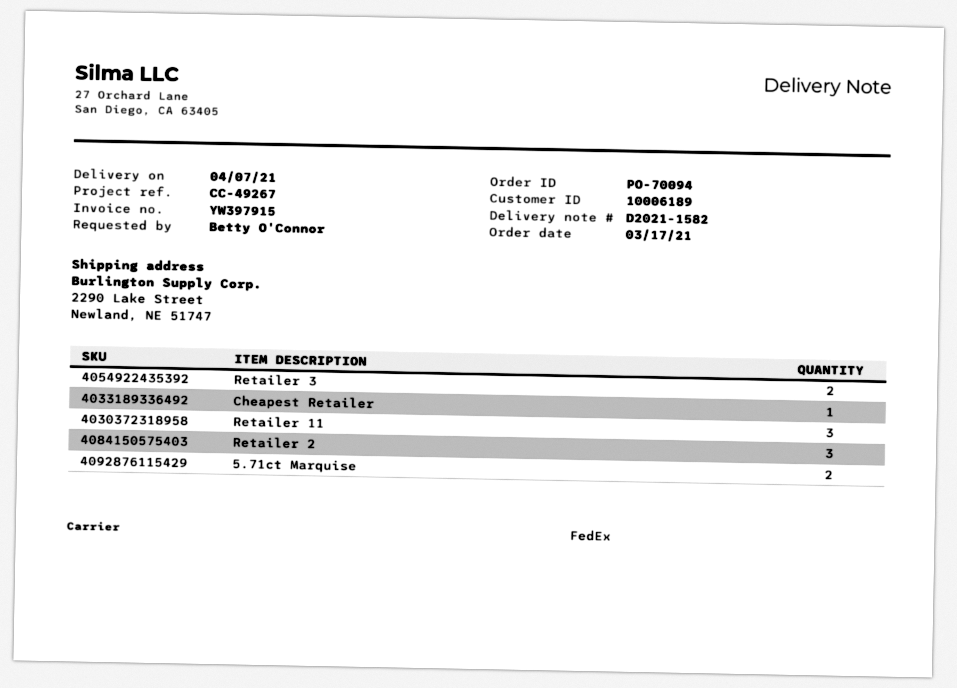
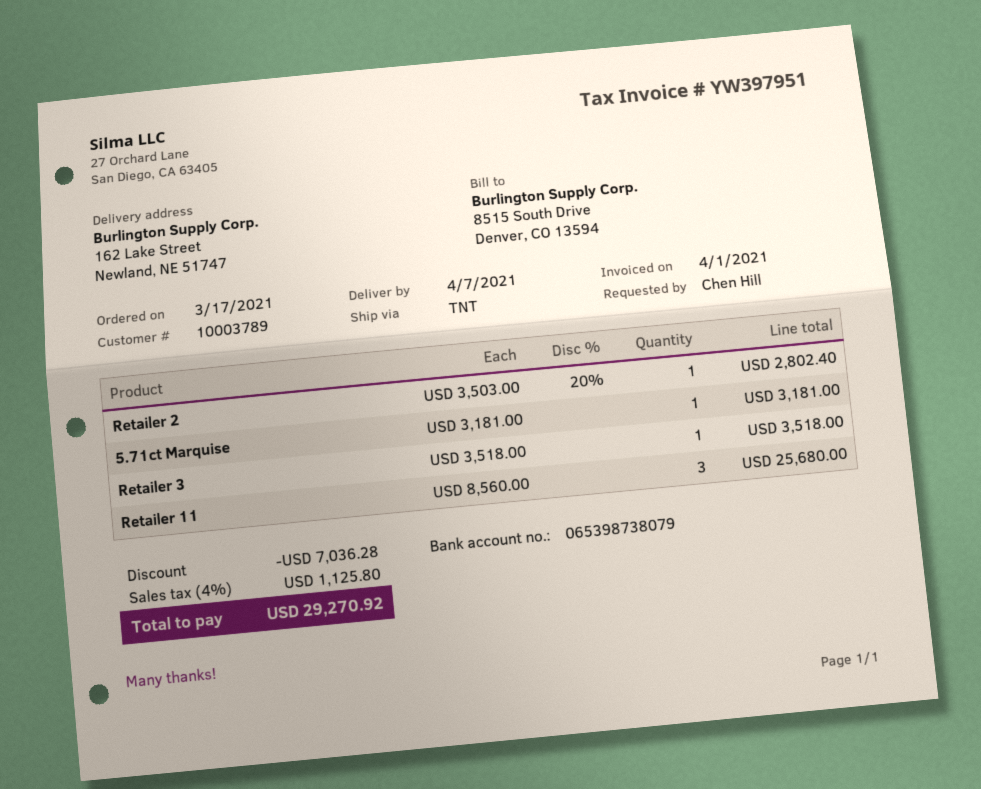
invoice number: YW397915 -> YW397951
customer number: 10006189 -> 10003789
ordered by: Betty O'Connor -> Chen Hill
shipping method: FedEx -> TNT
ship to: 2290 Lake Street, Newland, NE 51747 -> 162 Lake Street, Newland, NE 51747
Retailer 3: 2 -> 1
Cheapest Retailer: 1 -> none
Retailer 2: 3 -> 1
5.71ct Marquise: 2 -> 1

